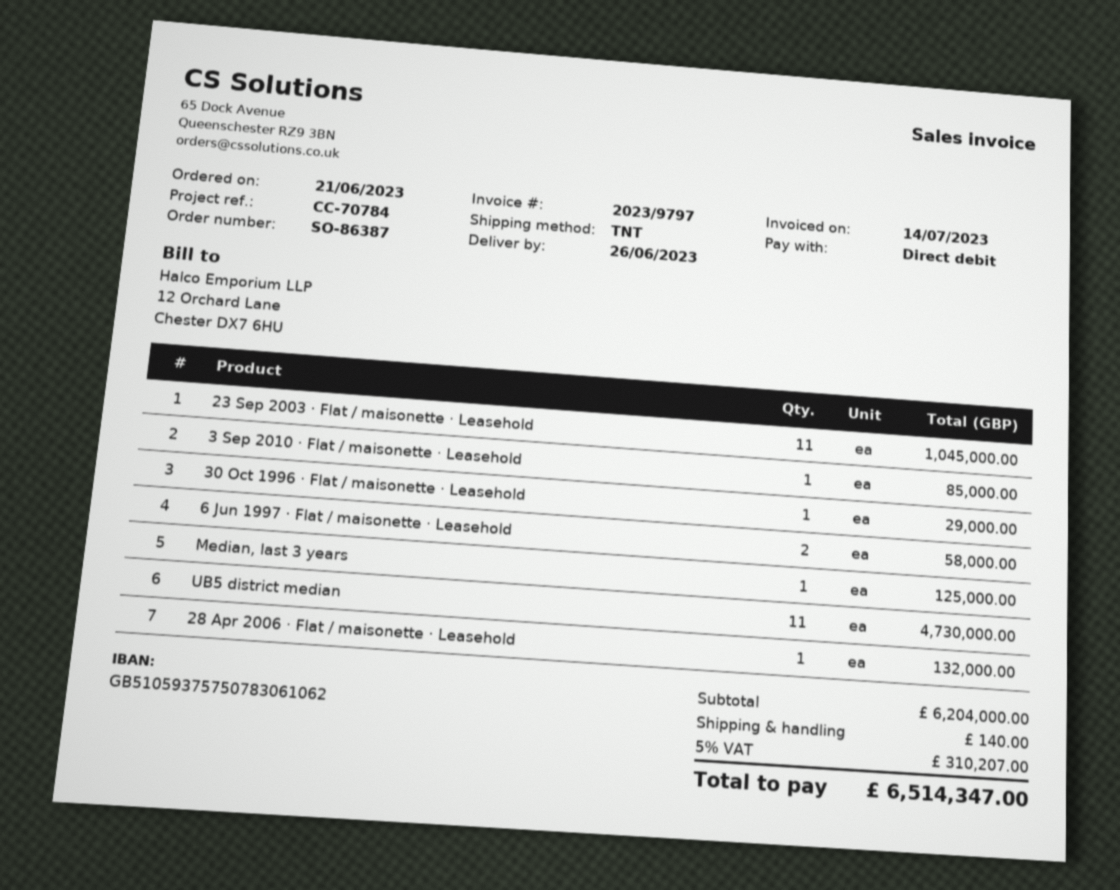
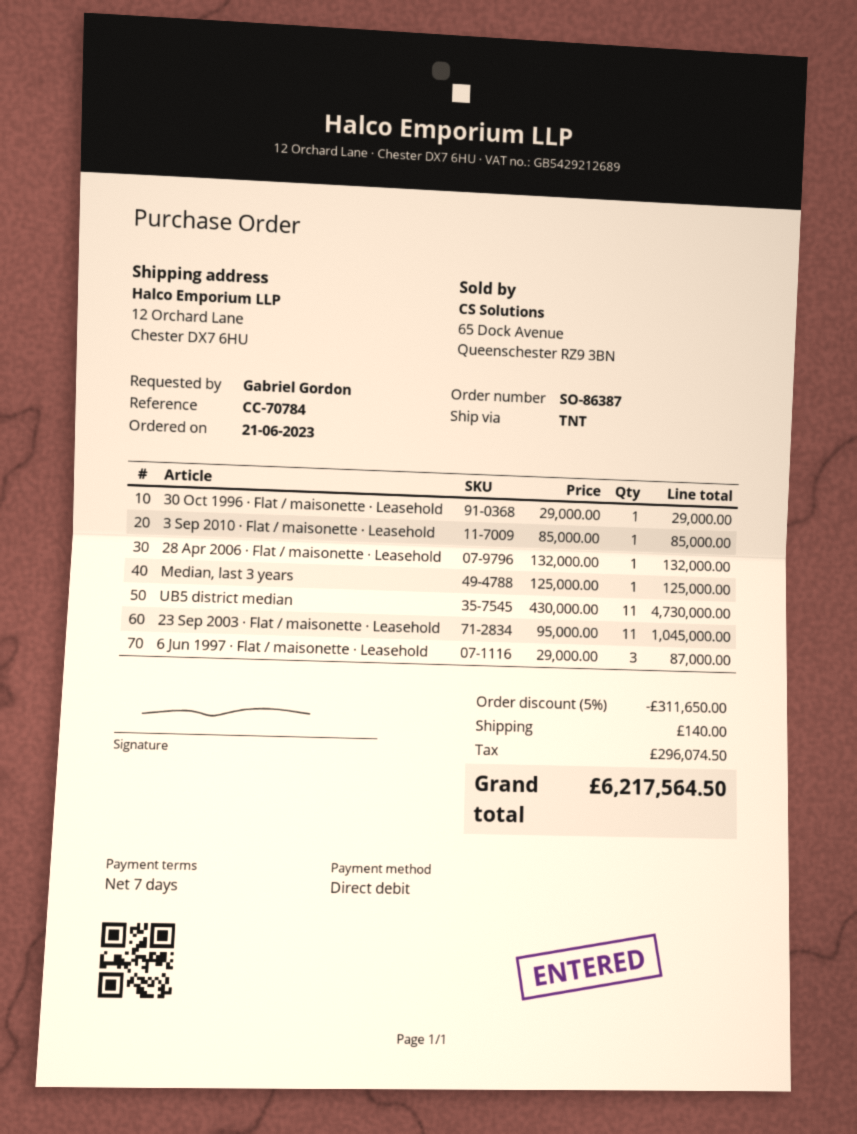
6 Jun 1997 · Flat / maisonette · Leasehold: 2 for 58000.00 -> 3 for 87000.00
discount: none -> 5% = 311650.00
tax: 310207.00 -> 296074.50
total: 6514347.00 -> 6217564.50

